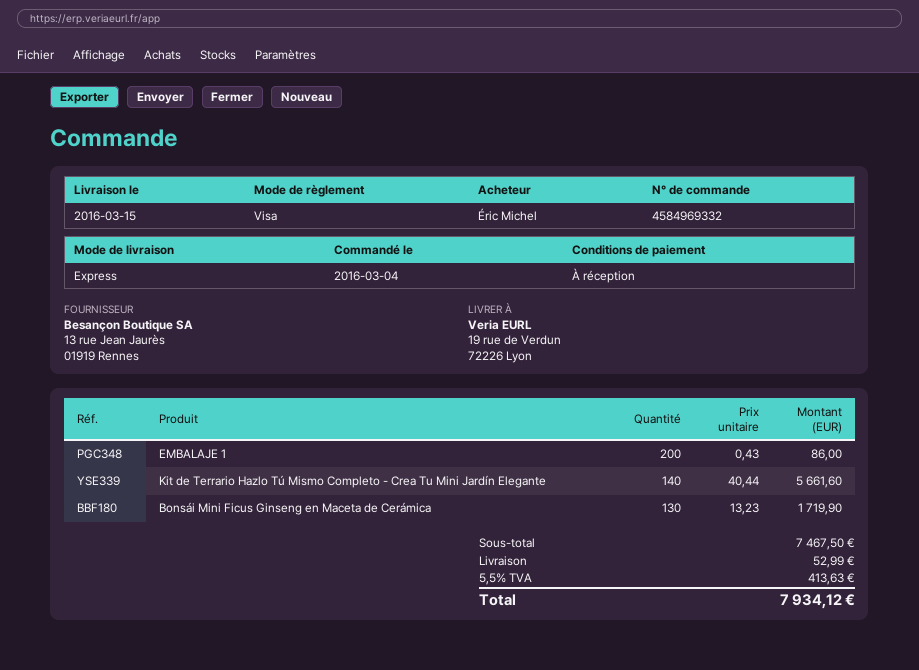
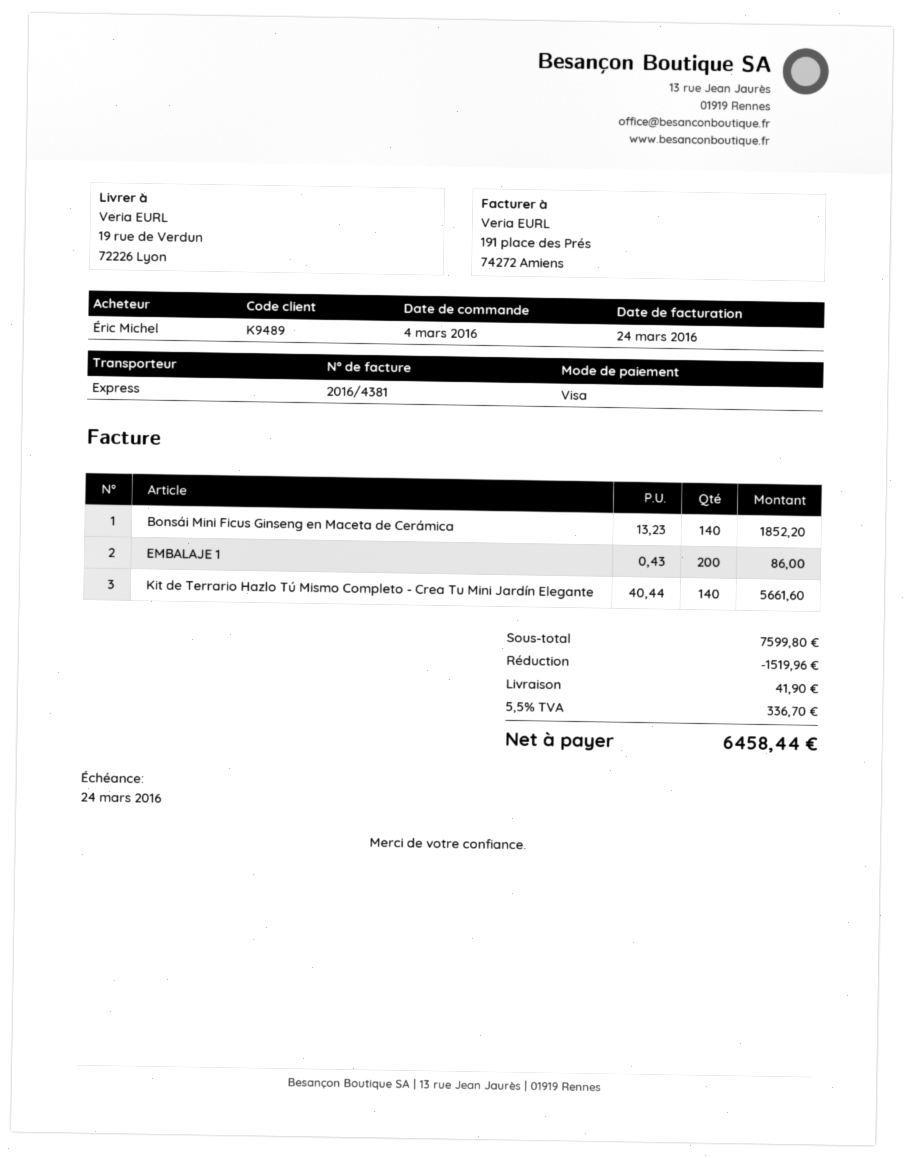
Bonsái Mini Ficus Ginseng en Maceta de Cerámica: 130 x 13.23 = 1719.90 -> 140 x 13.23 = 1852.20
subtotal: 7467.50 -> 7599.80
discount: none -> 1519.96
shipping: 52.99 -> 41.90
tax: 5.5% = 413.63 -> 5.5% = 336.70
total: 7934.12 -> 6458.44

